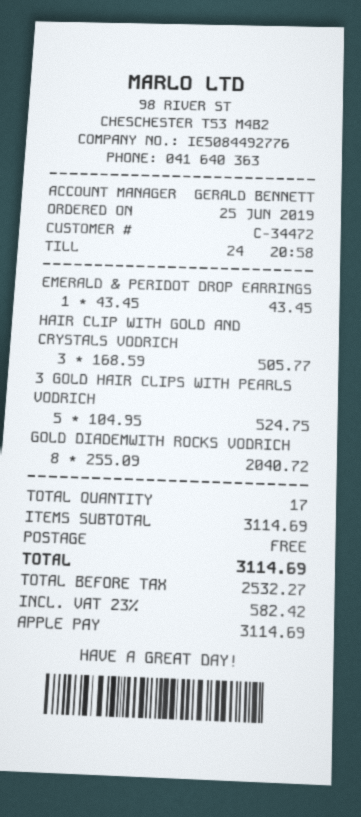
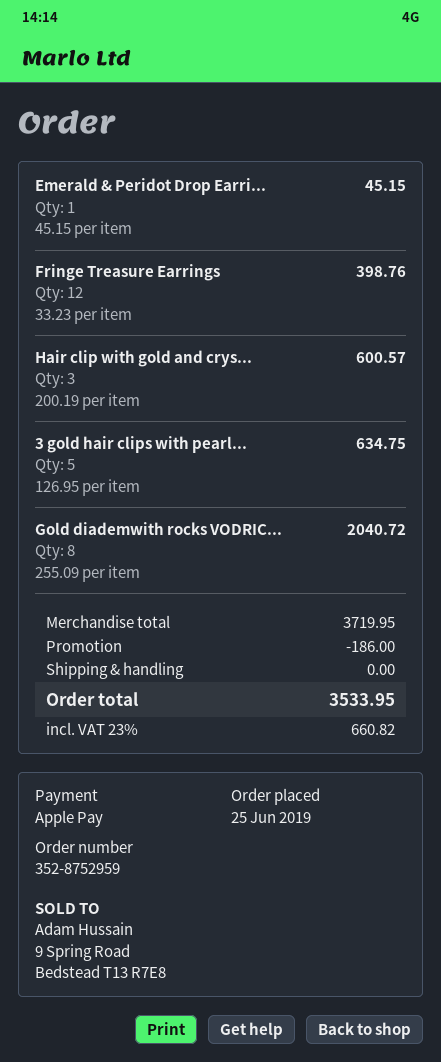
EMERALD & PERIDOT DROP EARRINGS: 1 x 43.45 = 43.45 -> 1 x 45.15 = 45.15
HAIR CLIP WITH GOLD AND CRYSTALS VODRICH: 3 x 168.59 = 505.77 -> 3 x 200.19 = 600.57
3 GOLD HAIR CLIPS WITH PEARLS VODRICH: 5 x 104.95 = 524.75 -> 5 x 126.95 = 634.75
Fringe Treasure Earrings: none -> 12 x 33.23 = 398.76
subtotal: 3114.69 -> 3719.95
discount: none -> 186.00
tax: 23% = 582.42 -> 23% = 660.82
total: 3114.69 -> 3533.95

